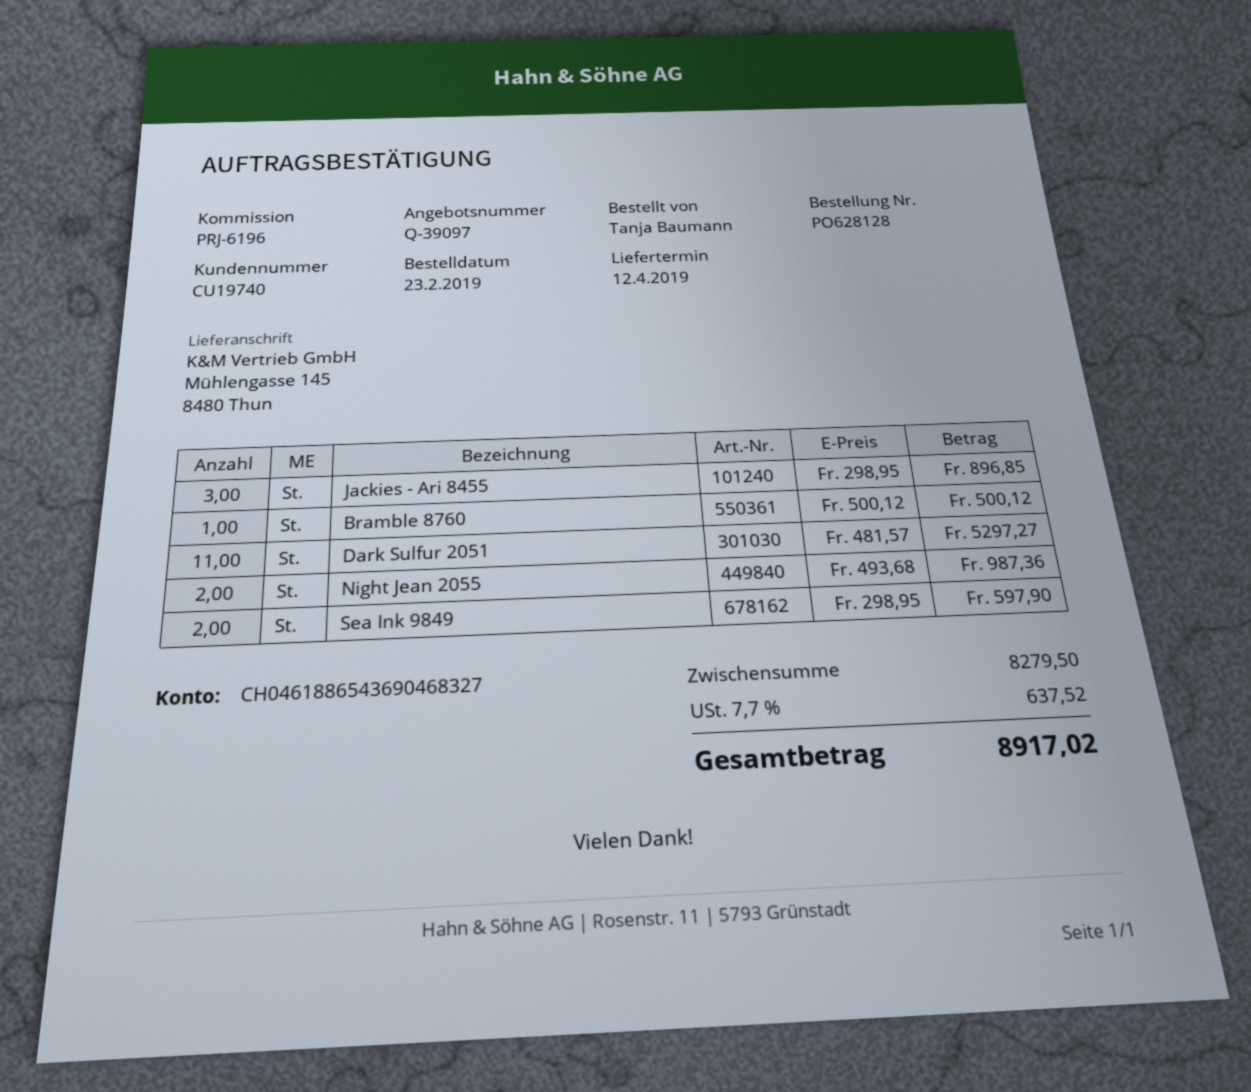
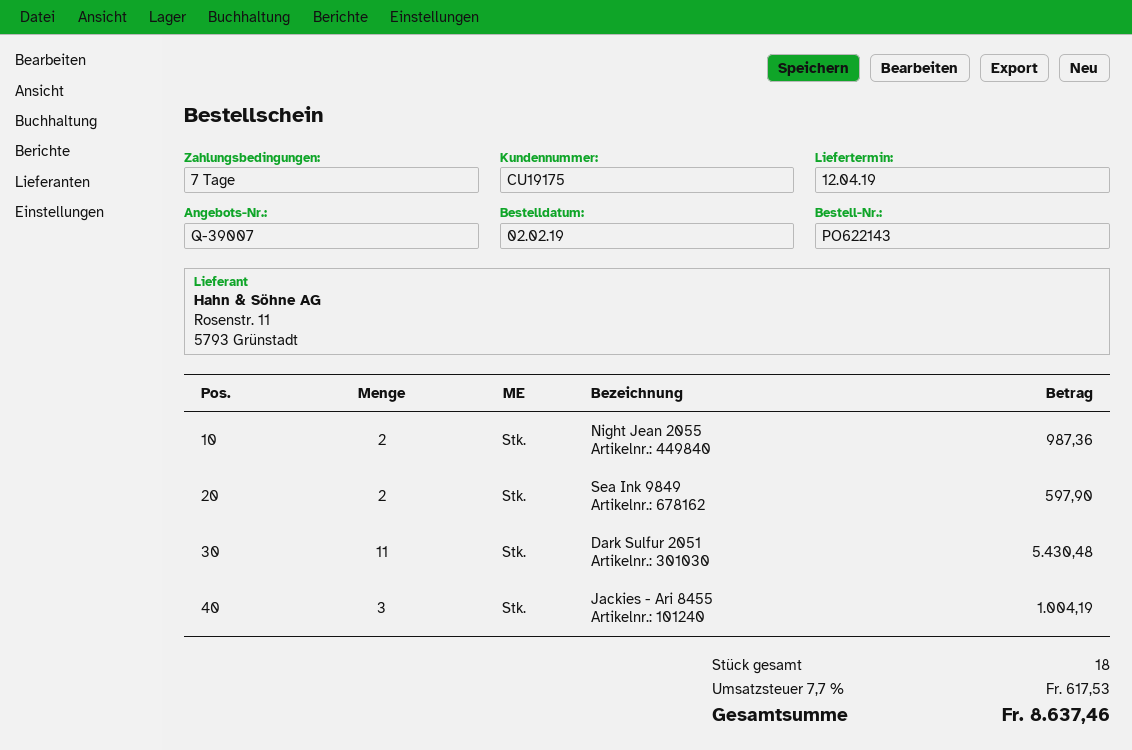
quote number: Q-39097 -> Q-39007
order number: PO628128 -> PO622143
order date: 2019-02-23 -> 2019-02-02
customer number: CU19740 -> CU19175
Jackies - Ari 8455: 3 for 896.85 -> 3 for 1004.19
Bramble 8760: 1 for 500.12 -> none
Dark Sulfur 2051: 11 for 5297.27 -> 11 for 5430.48
tax: 7.7% = 637.52 -> 7.7% = 617.53
total: 8917.02 -> 8637.46

